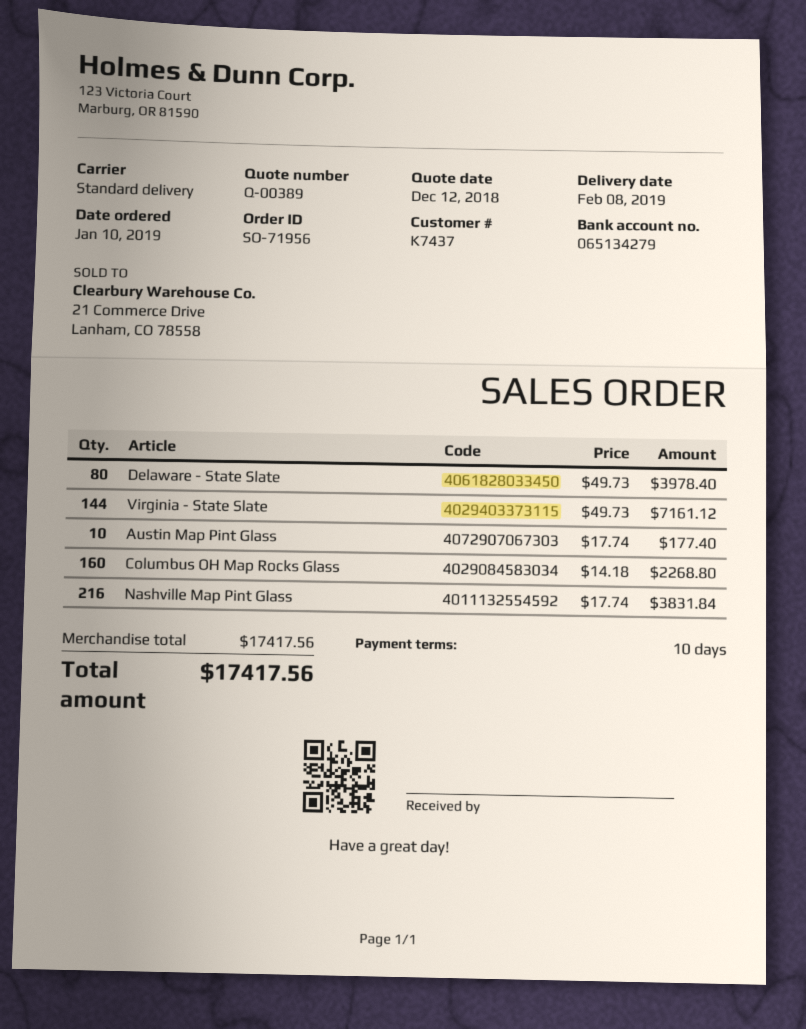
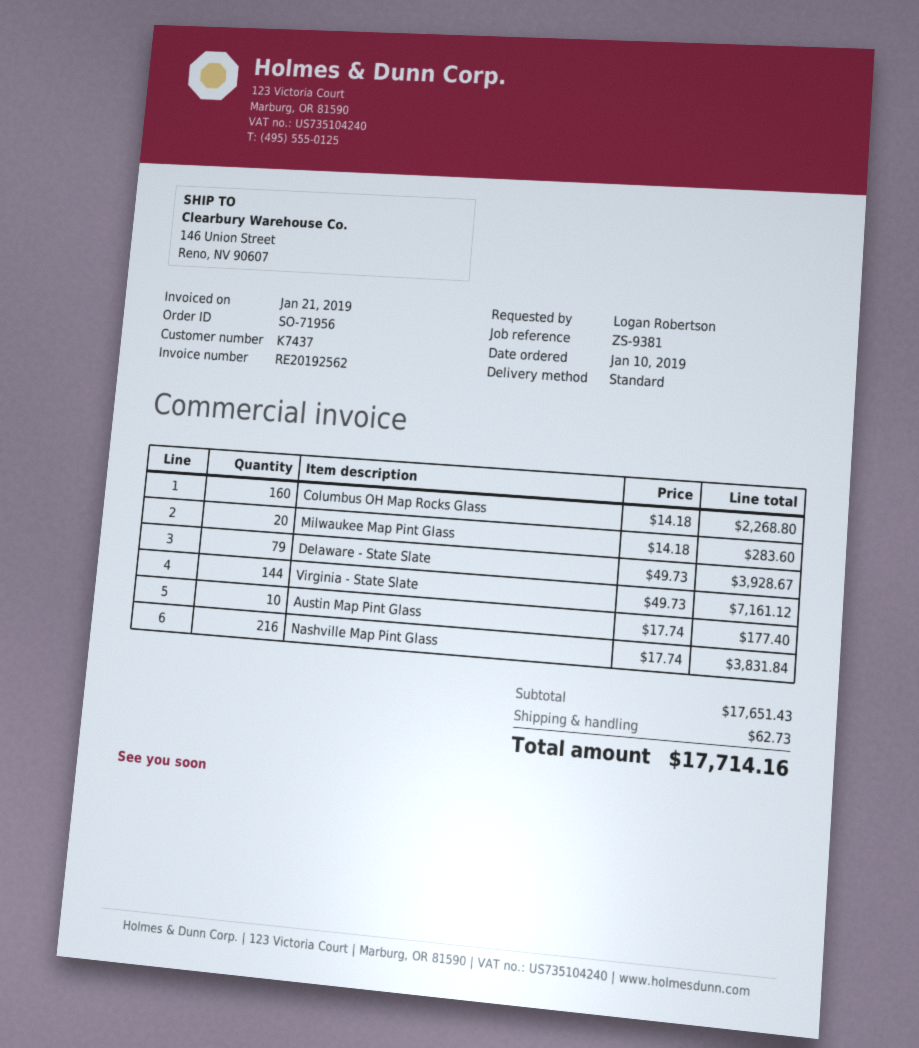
Delaware - State Slate: 80 x 49.73 = 3978.40 -> 79 x 49.73 = 3928.67
Milwaukee Map Pint Glass: none -> 20 x 14.18 = 283.60
subtotal: 17417.56 -> 17651.43
shipping: none -> 62.73
total: 17417.56 -> 17714.16

